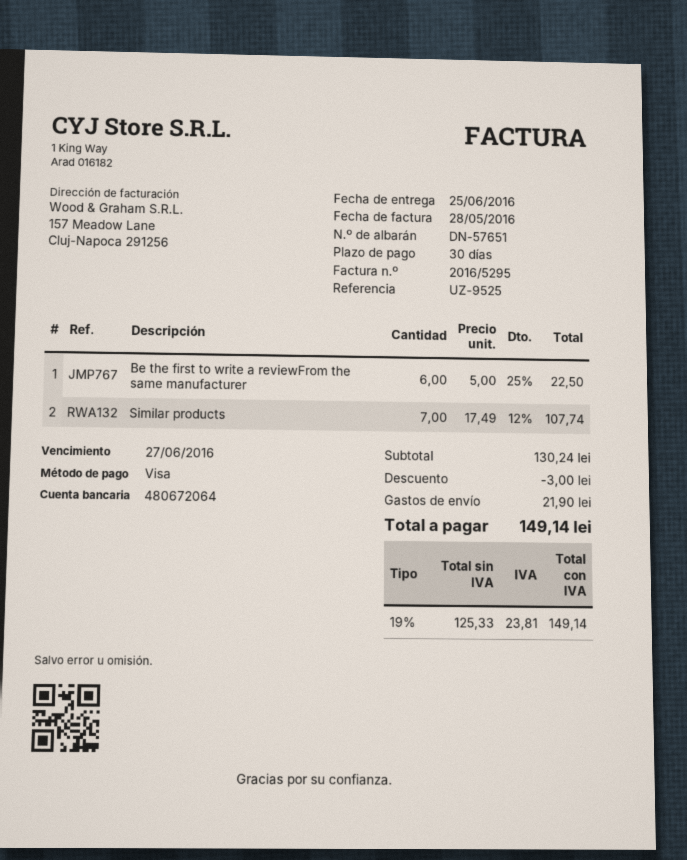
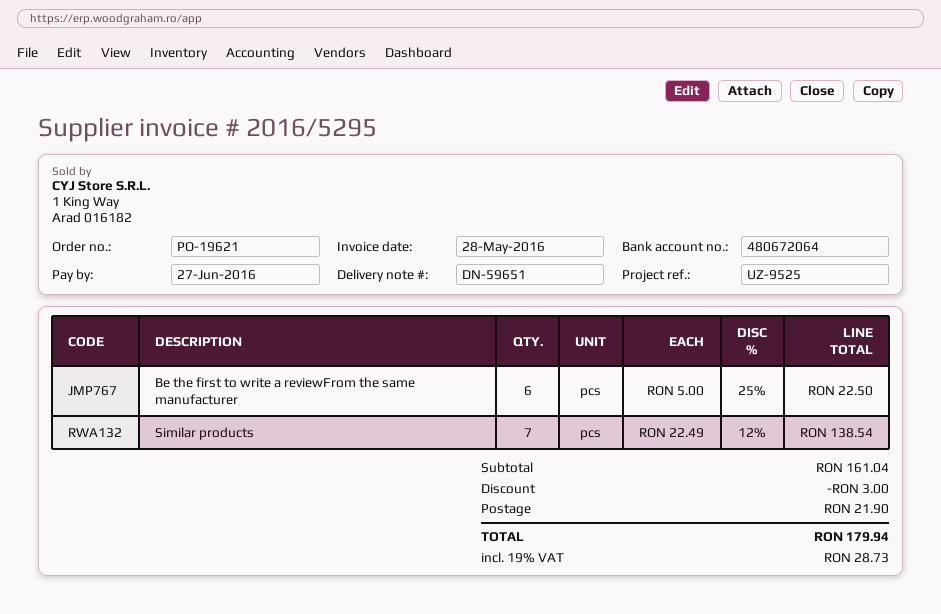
delivery note number: DN-57651 -> DN-59651
Similar products: 7 x 17.49 - 12% = 107.74 -> 7 x 22.49 - 12% = 138.54
subtotal: 130.24 -> 161.04
tax: 19% = 23.81 -> 19% = 28.73
total: 149.14 -> 179.94

